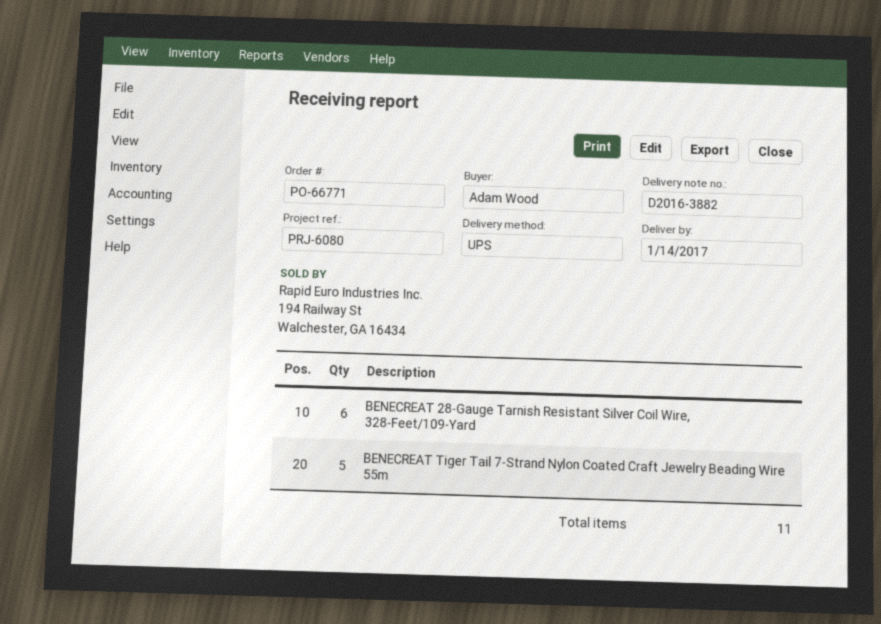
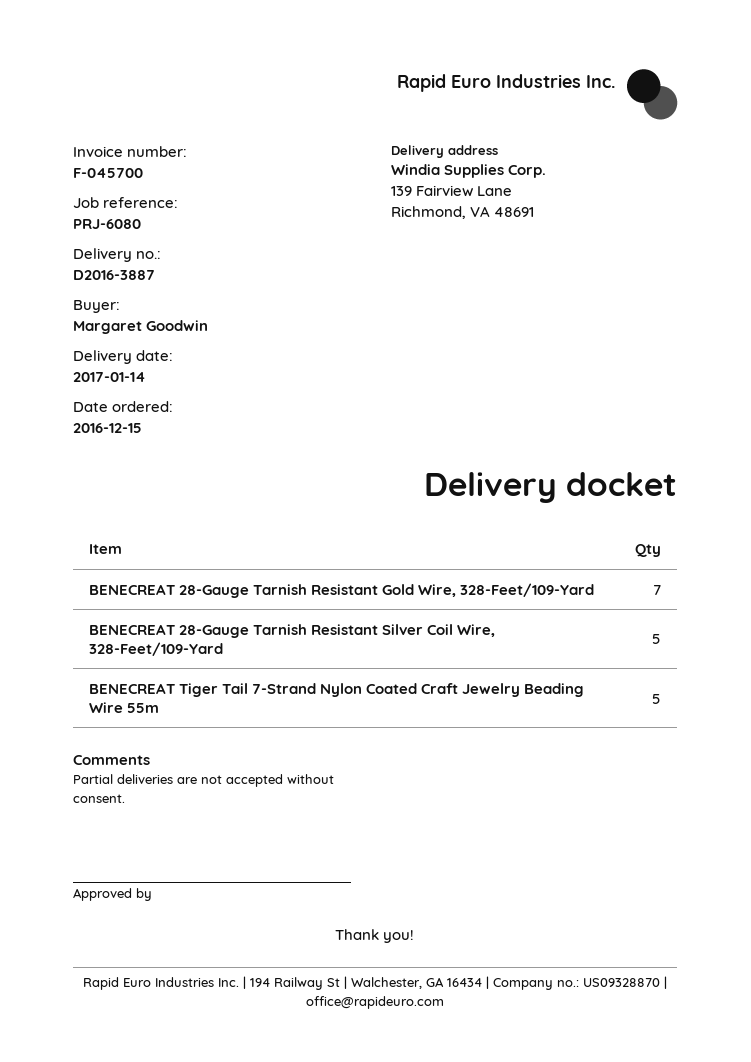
delivery note number: D2016-3882 -> D2016-3887
ordered by: Adam Wood -> Margaret Goodwin
BENECREAT 28-Gauge Tarnish Resistant Silver Coil Wire, 328-Feet/109-Yard: 6 -> 5
BENECREAT 28-Gauge Tarnish Resistant Gold Wire, 328-Feet/109-Yard: none -> 7

